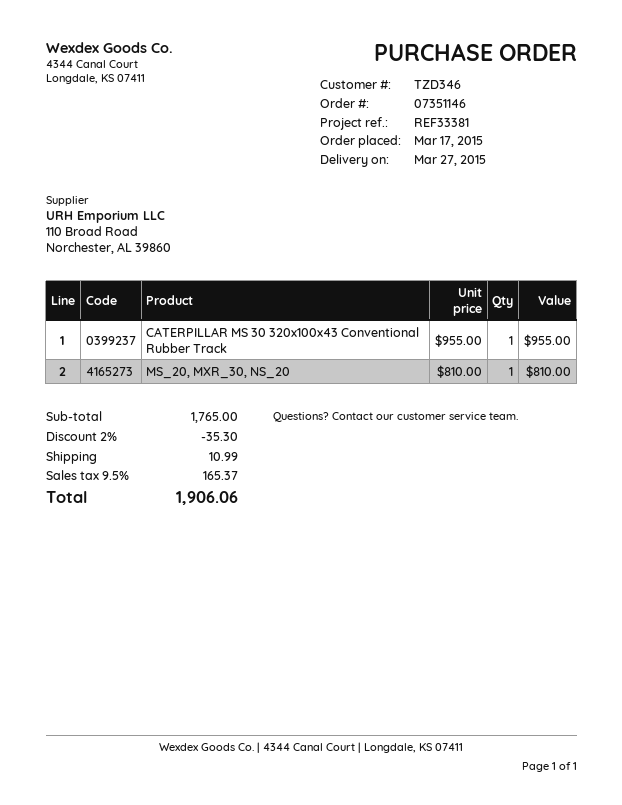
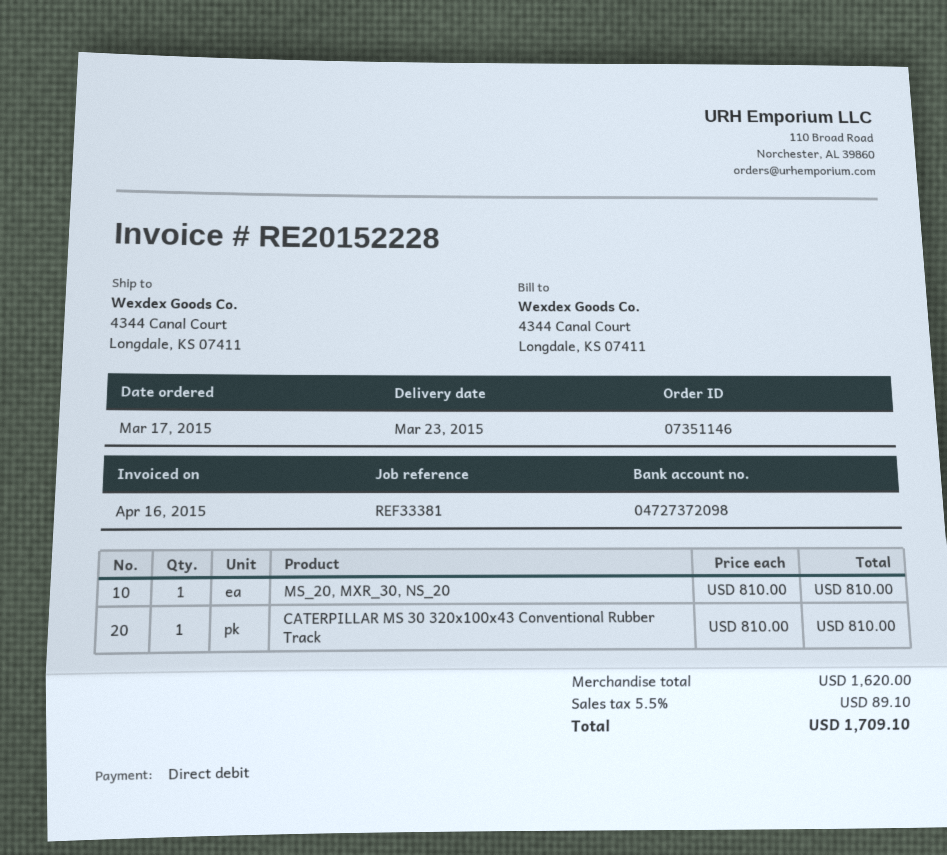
delivery date: 2015-03-27 -> 2015-03-23
CATERPILLAR MS 30 320x100x43 Conventional Rubber Track: 1 x 955.00 = 955.00 -> 1 x 810.00 = 810.00
subtotal: 1765.00 -> 1620.00
discount: 2% = 35.30 -> none
shipping: 10.99 -> none
tax: 9.5% = 165.37 -> 5.5% = 89.10
total: 1906.06 -> 1709.10

